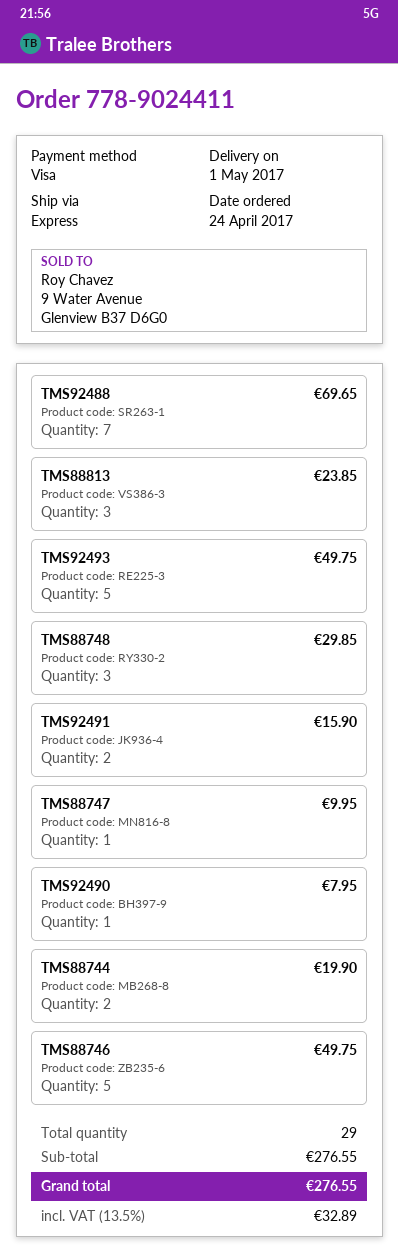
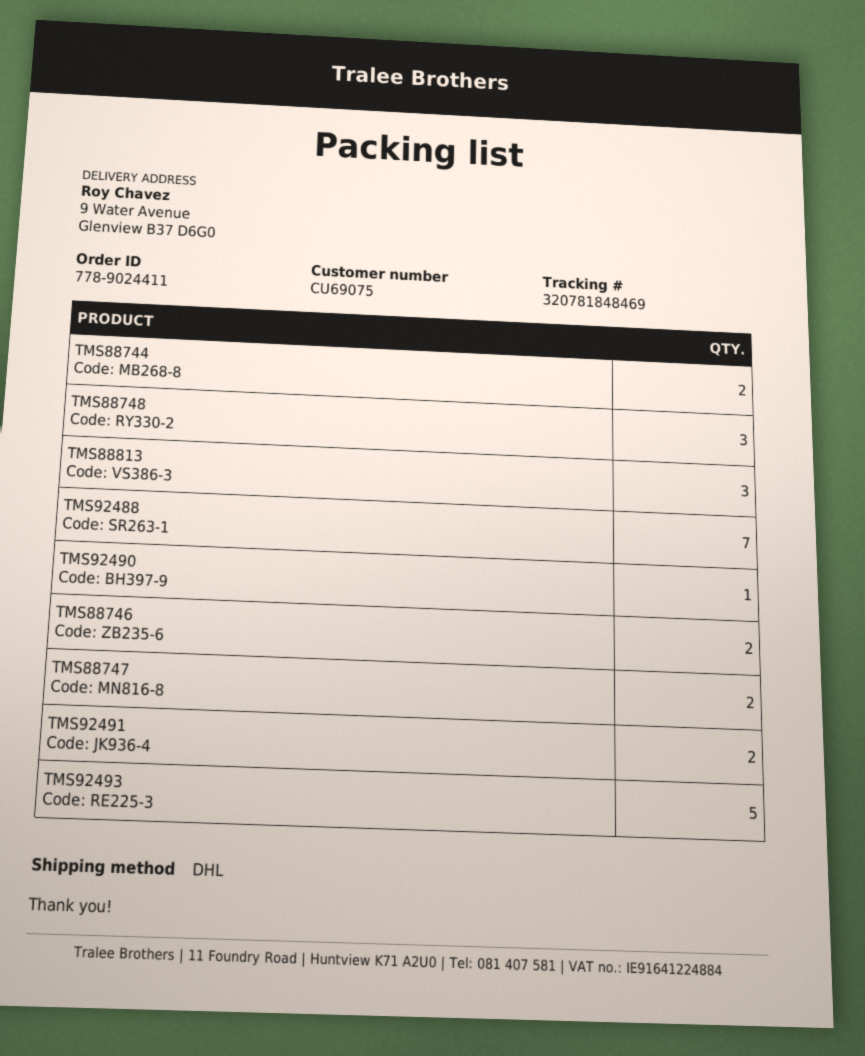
shipping method: express -> DHL
TMS88747: 1 -> 2
TMS88746: 5 -> 2

